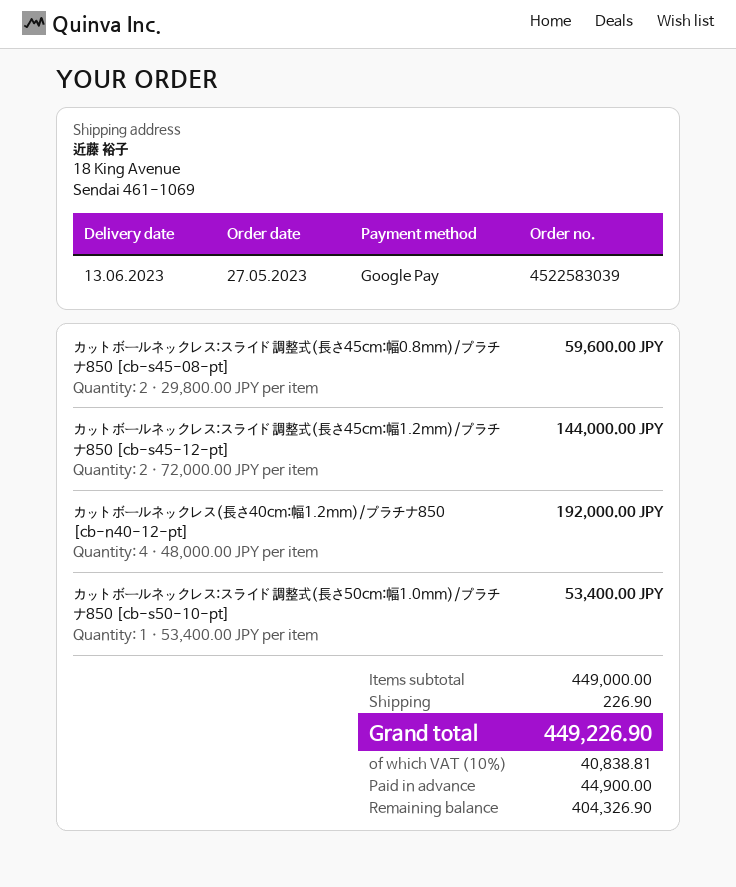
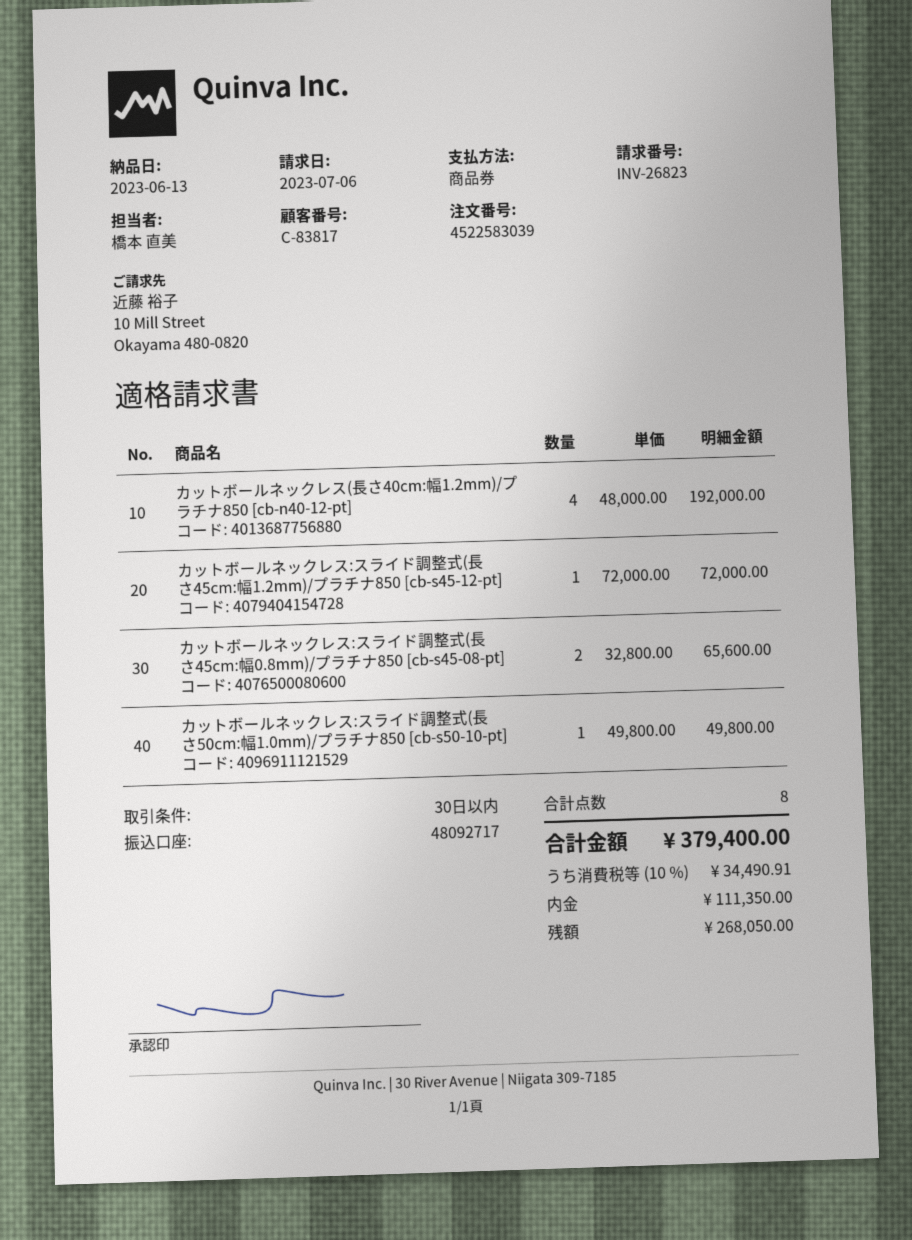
payment method: Google Pay -> gift card
カットボールネックレス:スライド調整式(長さ45cm:幅0.8mm)/プラチナ850 [cb-s45-08-pt]: 2 x 29800.00 = 59600.00 -> 2 x 32800.00 = 65600.00
カットボールネックレス:スライド調整式(長さ45cm:幅1.2mm)/プラチナ850 [cb-s45-12-pt]: 2 x 72000.00 = 144000.00 -> 1 x 72000.00 = 72000.00
カットボールネックレス:スライド調整式(長さ50cm:幅1.0mm)/プラチナ850 [cb-s50-10-pt]: 1 x 53400.00 = 53400.00 -> 1 x 49800.00 = 49800.00
shipping: 226.90 -> none
tax: 10% = 40838.81 -> 10% = 34490.91
total: 449226.90 -> 379400.00
deposit: 44900.00 -> 111350.00
balance: 404326.90 -> 268050.00

